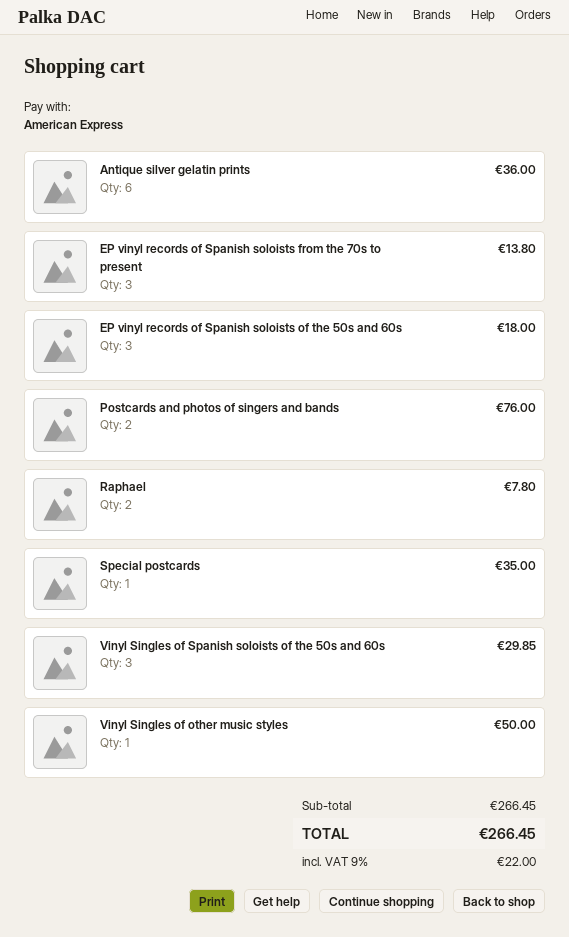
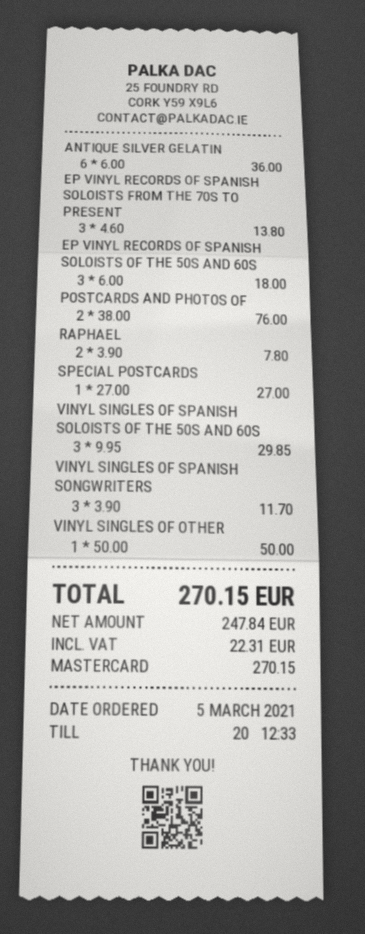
payment method: American Express -> Mastercard
Special postcards: 1 for 35.00 -> 1 for 27.00
VINYL SINGLES OF SPANISH SONGWRITERS: none -> 3 for 11.70
tax: 22.00 -> 22.31
total: 266.45 -> 270.15

